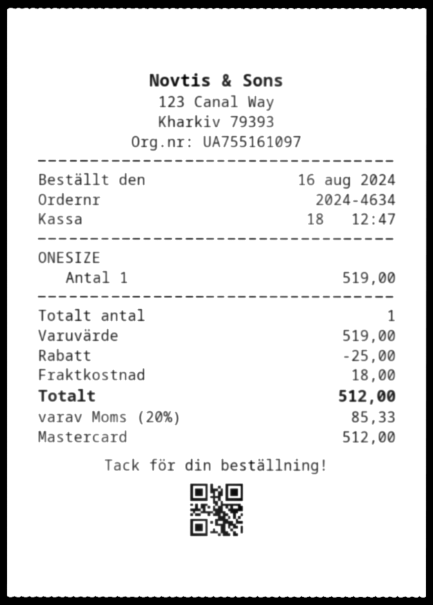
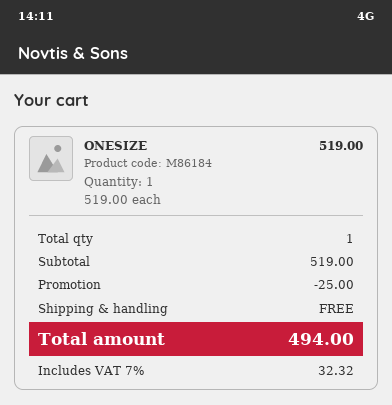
shipping: 18.00 -> 0.00
tax: 20% = 85.33 -> 7% = 32.32
total: 512.00 -> 494.00

